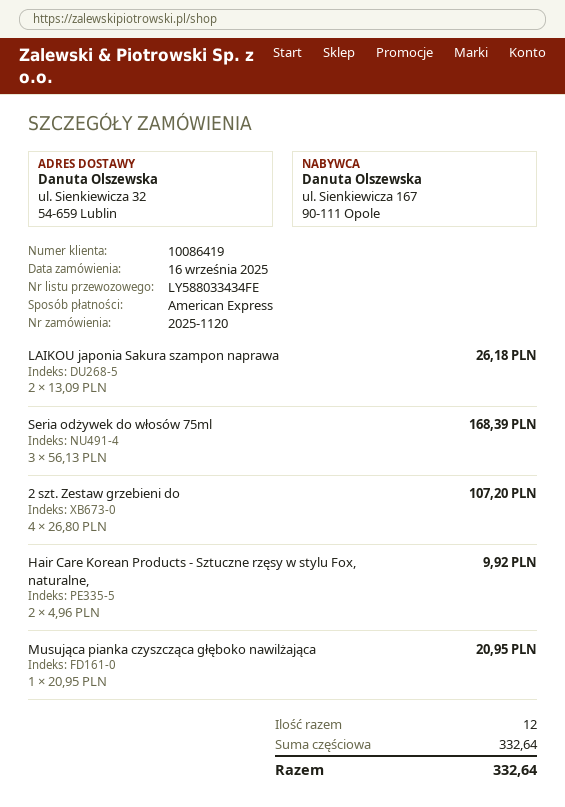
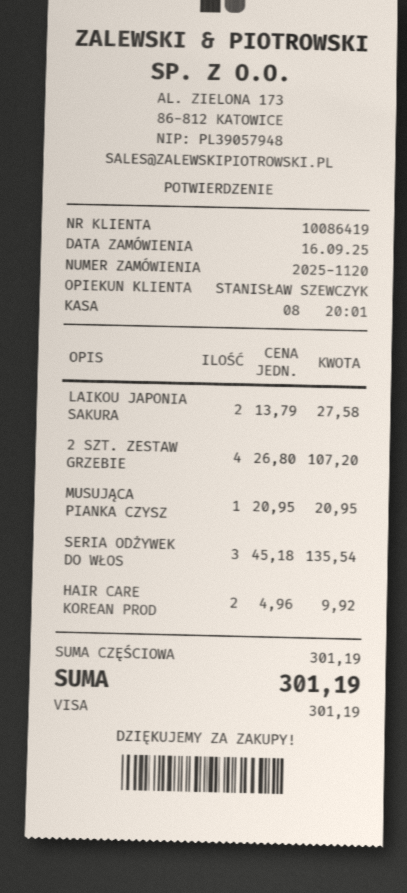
payment method: American Express -> Visa
LAIKOU japonia Sakura szampon naprawa: 2 x 13.09 = 26.18 -> 2 x 13.79 = 27.58
Seria odżywek do włosów 75ml: 3 x 56.13 = 168.39 -> 3 x 45.18 = 135.54
subtotal: 332.64 -> 301.19
total: 332.64 -> 301.19

